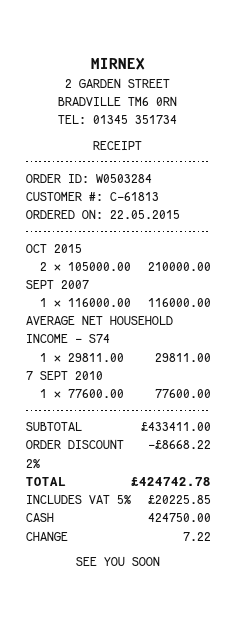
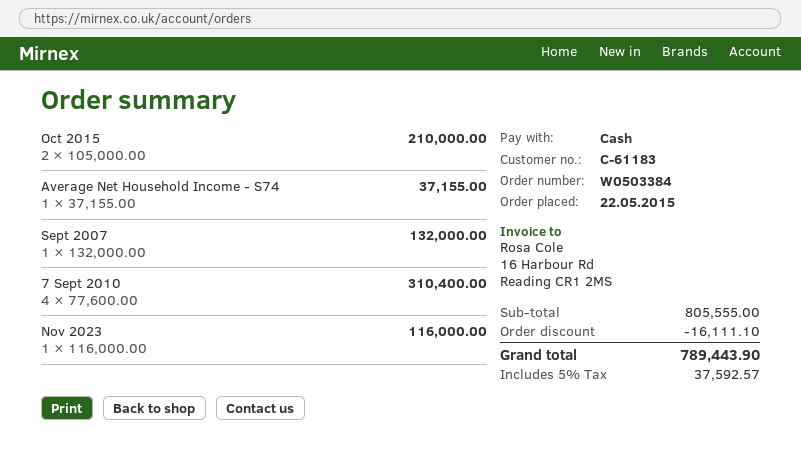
order number: W0503284 -> W0503384
customer number: C-61813 -> C-61183
SEPT 2007: 1 x 116000.00 = 116000.00 -> 1 x 132000.00 = 132000.00
AVERAGE NET HOUSEHOLD INCOME - S74: 1 x 29811.00 = 29811.00 -> 1 x 37155.00 = 37155.00
7 SEPT 2010: 1 x 77600.00 = 77600.00 -> 4 x 77600.00 = 310400.00
Nov 2023: none -> 1 x 116000.00 = 116000.00
subtotal: 433411.00 -> 805555.00
discount: 8668.22 -> 16111.10
tax: 5% = 20225.85 -> 5% = 37592.57
total: 424742.78 -> 789443.90

